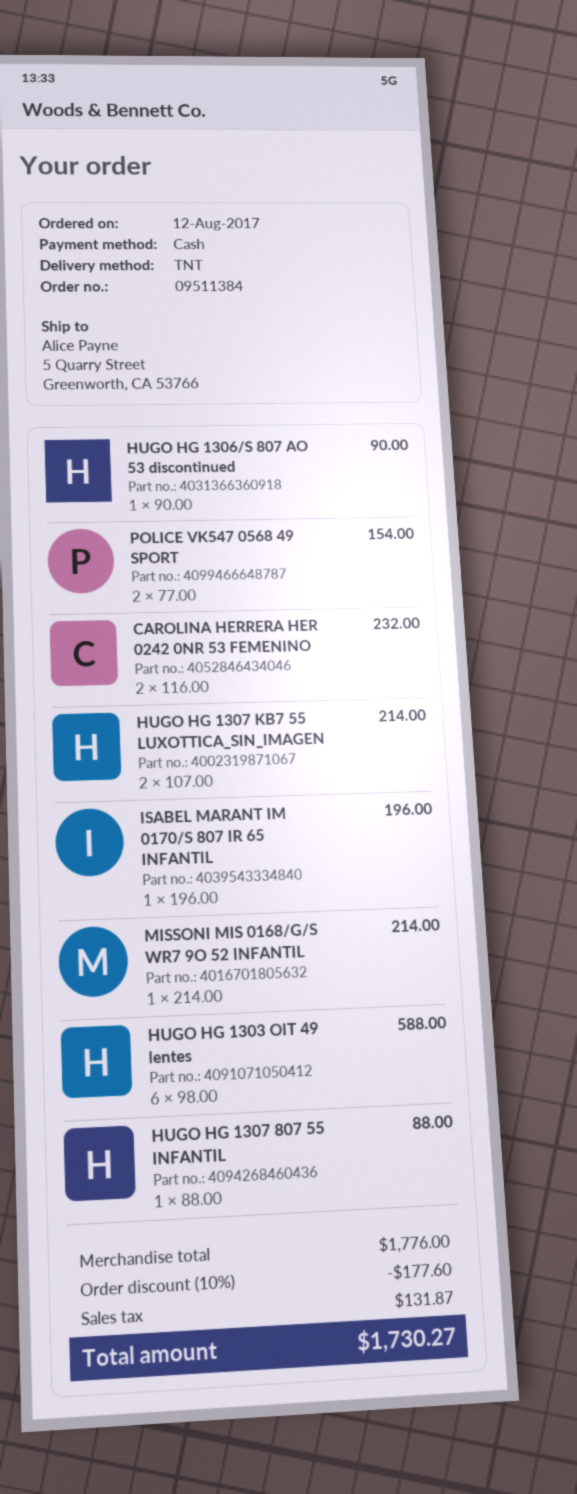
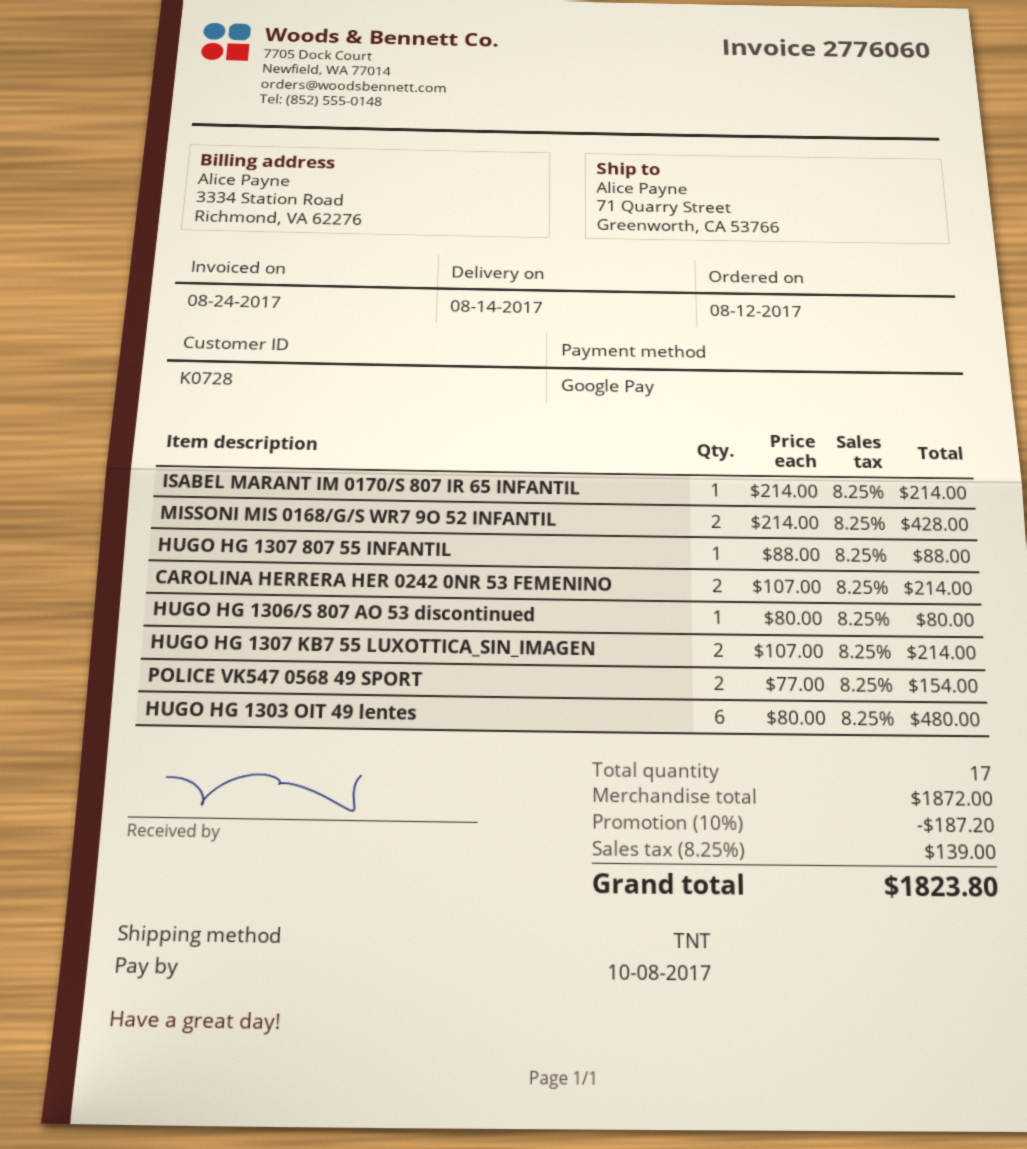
payment method: cash -> Google Pay
ship to: 5 Quarry Street, Greenworth, CA 53766 -> 71 Quarry Street, Greenworth, CA 53766
HUGO HG 1306/S 807 AO 53 discontinued: 1 x 90.00 = 90.00 -> 1 x 80.00 = 80.00
CAROLINA HERRERA HER 0242 0NR 53 FEMENINO: 2 x 116.00 = 232.00 -> 2 x 107.00 = 214.00
ISABEL MARANT IM 0170/S 807 IR 65 INFANTIL: 1 x 196.00 = 196.00 -> 1 x 214.00 = 214.00
MISSONI MIS 0168/G/S WR7 9O 52 INFANTIL: 1 x 214.00 = 214.00 -> 2 x 214.00 = 428.00
HUGO HG 1303 OIT 49 lentes: 6 x 98.00 = 588.00 -> 6 x 80.00 = 480.00
subtotal: 1776.00 -> 1872.00
discount: 10% = 177.60 -> 10% = 187.20
tax: 131.87 -> 139.00
total: 1730.27 -> 1823.80

